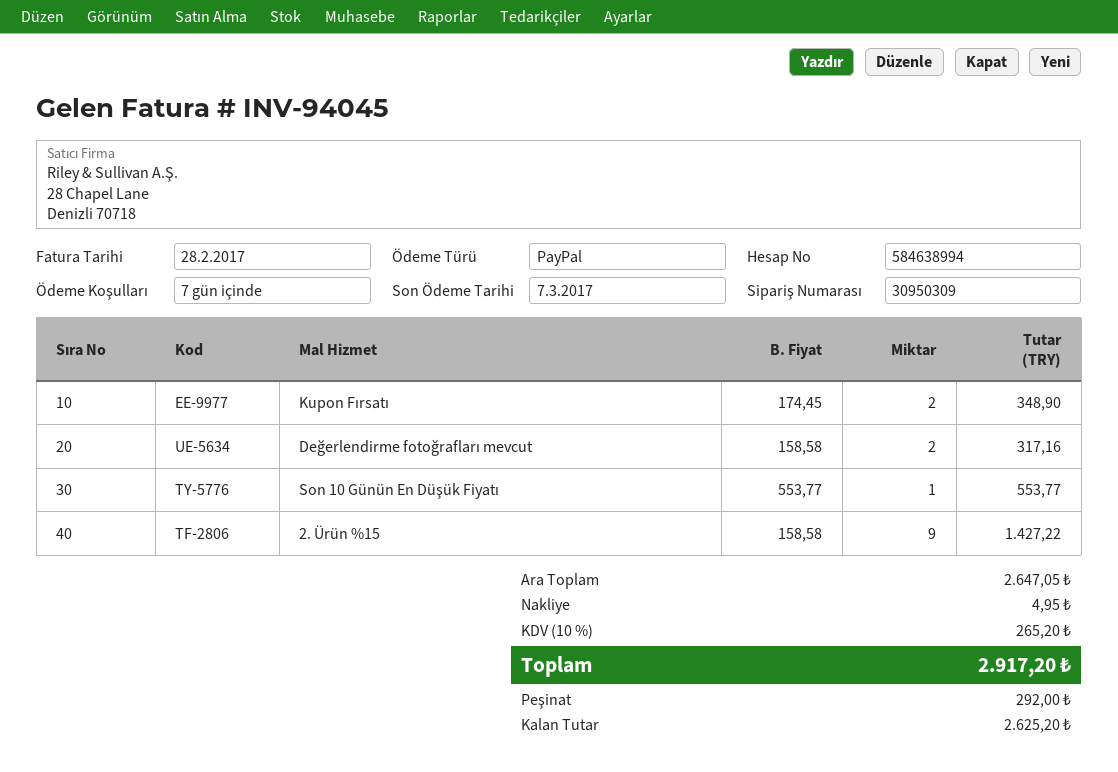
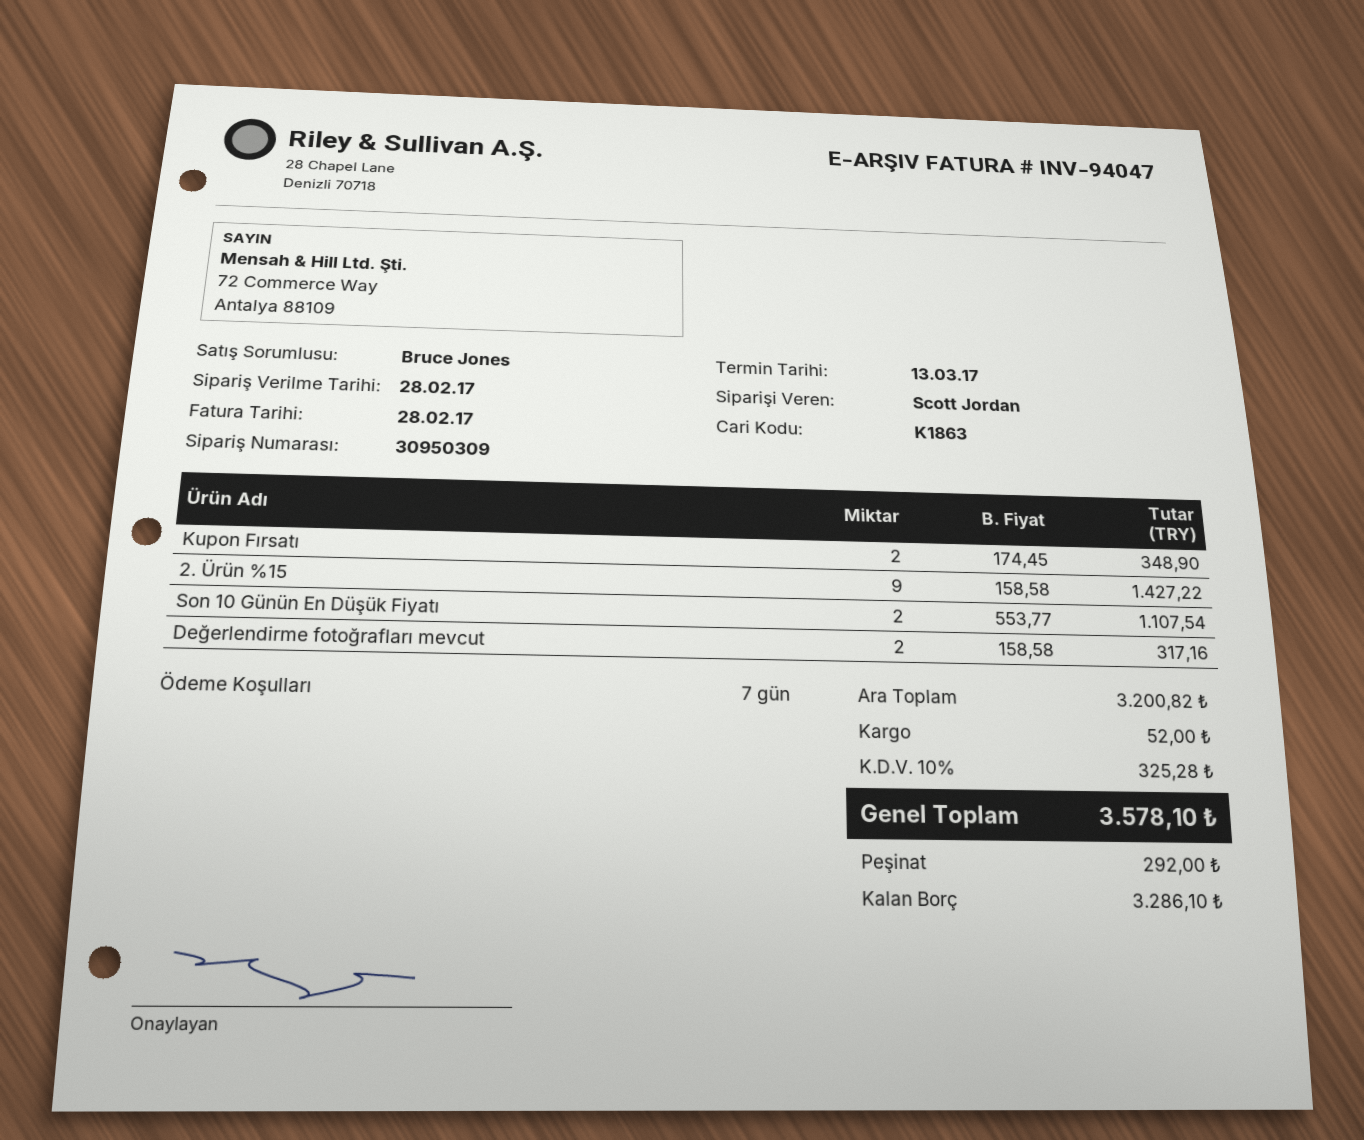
invoice number: INV-94045 -> INV-94047
Son 10 Günün En Düşük Fiyatı: 1 x 553.77 = 553.77 -> 2 x 553.77 = 1107.54
subtotal: 2647.05 -> 3200.82
shipping: 4.95 -> 52.00
tax: 10% = 265.20 -> 10% = 325.28
total: 2917.20 -> 3578.10
balance: 2625.20 -> 3286.10

